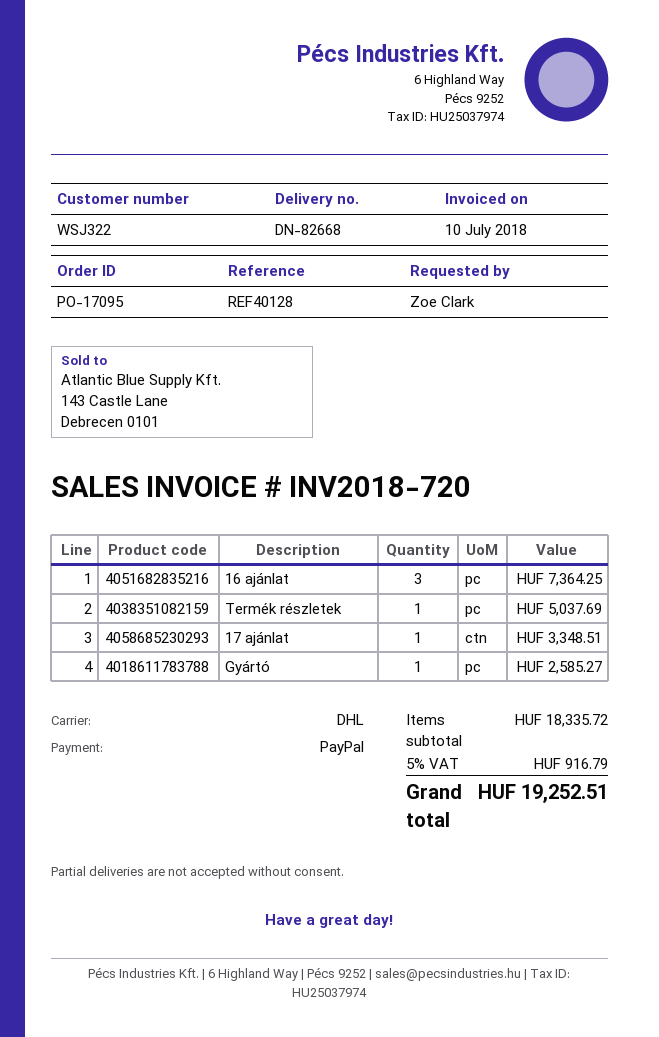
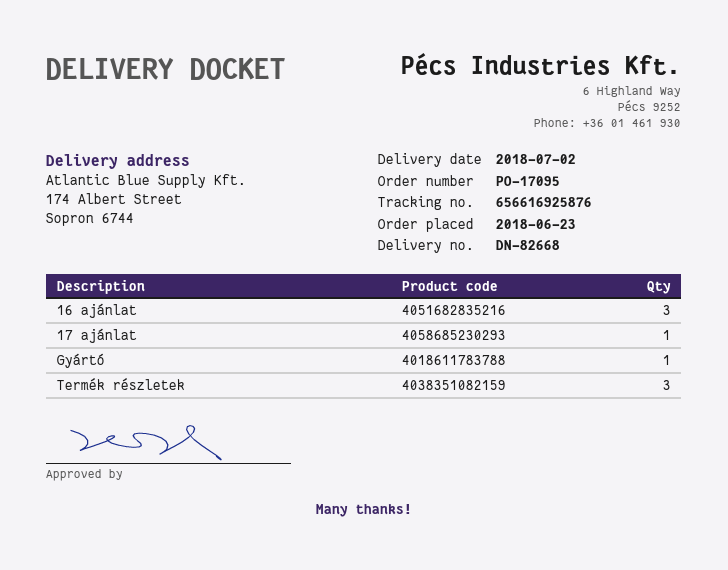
Termék részletek: 1 -> 3

